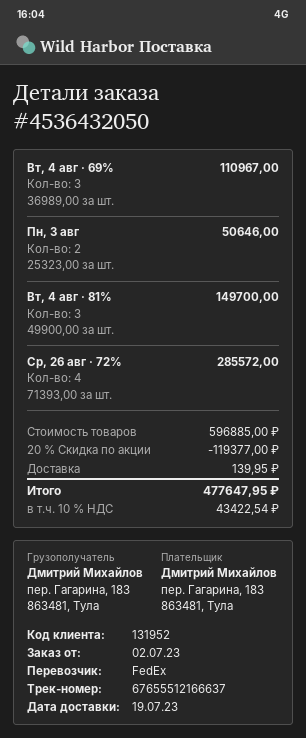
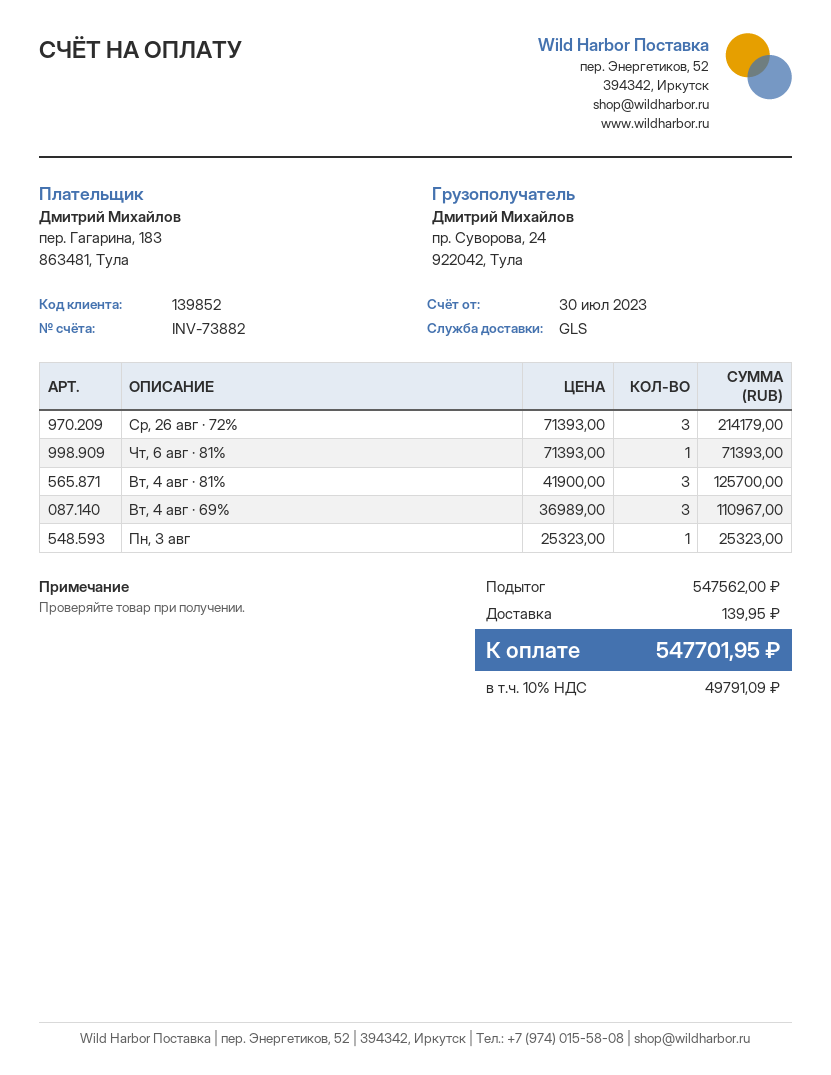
customer number: 131952 -> 139852
shipping method: FedEx -> GLS
ship to: пер. Гагарина, 183, 863481, Тула -> пр. Суворова, 24, 922042, Тула
Пн, 3 авг: 2 x 25323.00 = 50646.00 -> 1 x 25323.00 = 25323.00
Вт, 4 авг · 81%: 3 x 49900.00 = 149700.00 -> 3 x 41900.00 = 125700.00
Ср, 26 авг · 72%: 4 x 71393.00 = 285572.00 -> 3 x 71393.00 = 214179.00
Чт, 6 авг · 81%: none -> 1 x 71393.00 = 71393.00
subtotal: 596885.00 -> 547562.00
discount: 20% = 119377.00 -> none
tax: 10% = 43422.54 -> 10% = 49791.09
total: 477647.95 -> 547701.95

